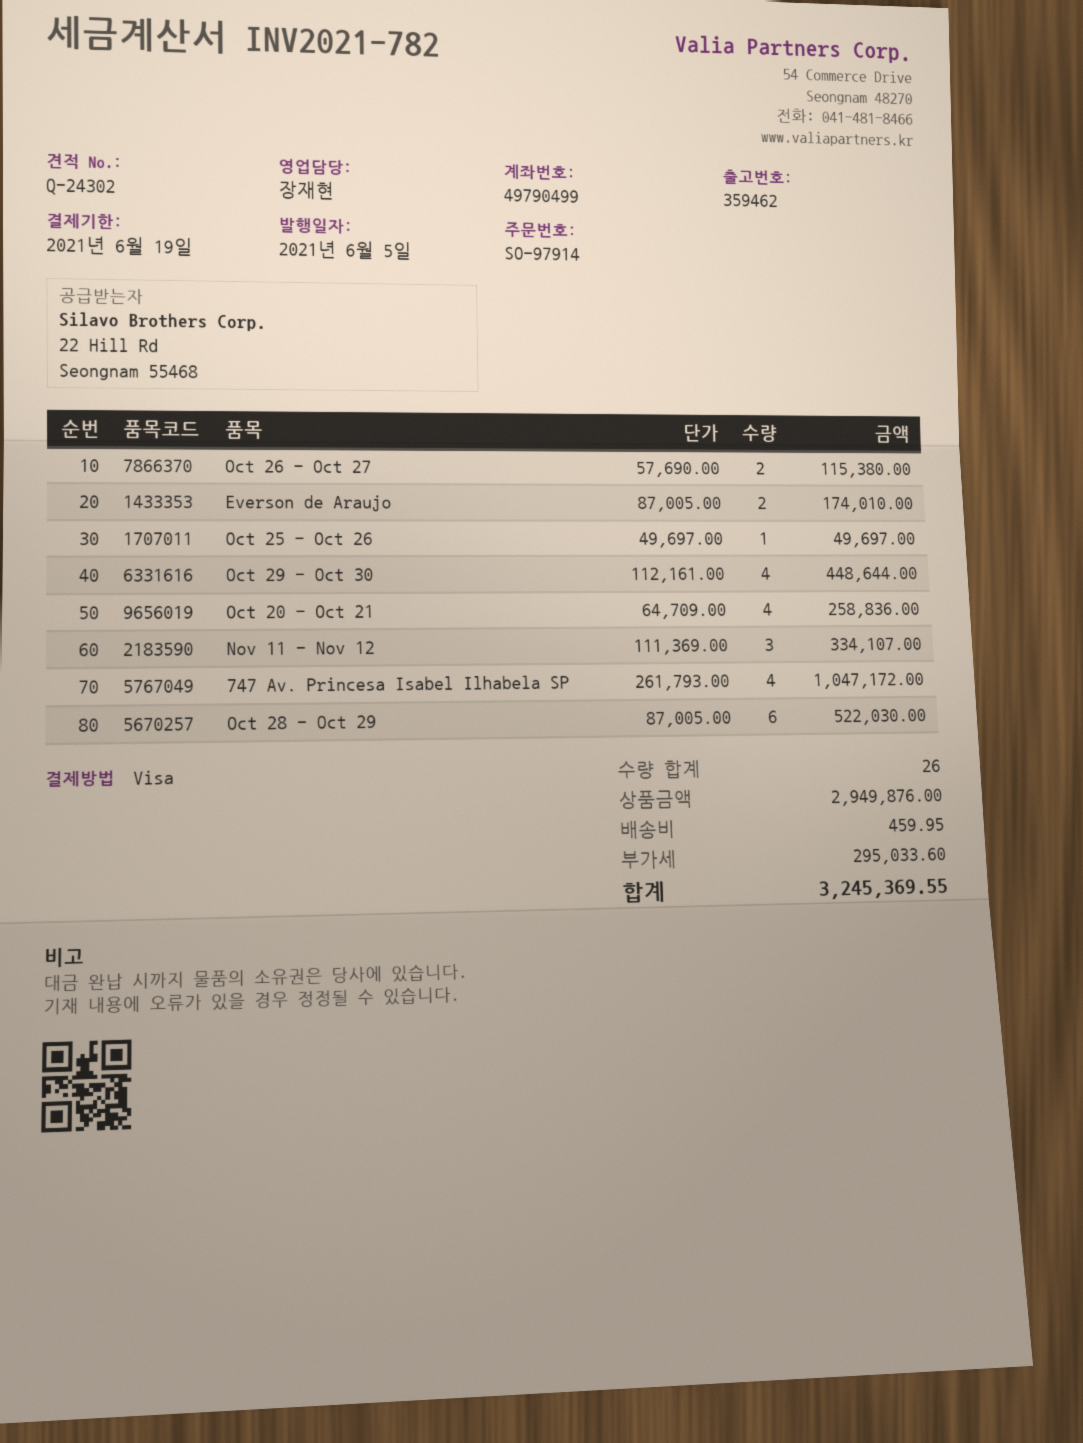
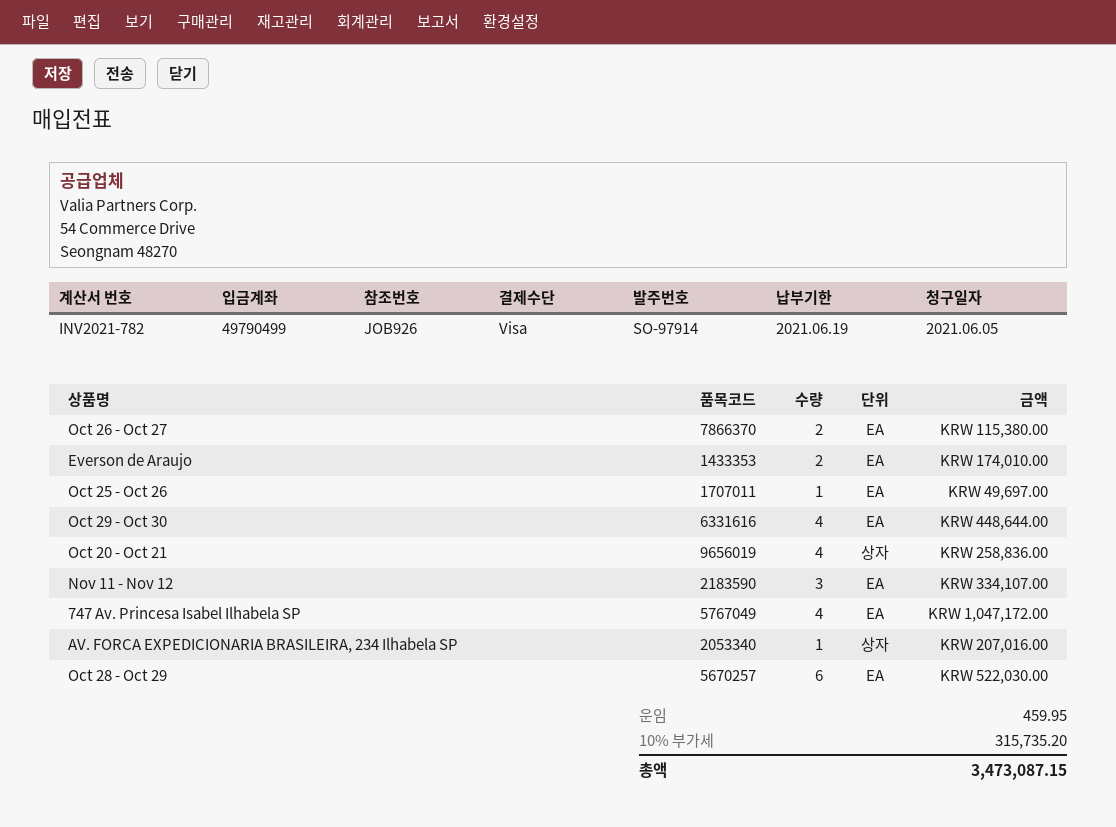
AV. FORCA EXPEDICIONARIA BRASILEIRA, 234 Ilhabela SP: none -> 1 for 207016.00
tax: 295033.60 -> 315735.20
total: 3245369.55 -> 3473087.15

